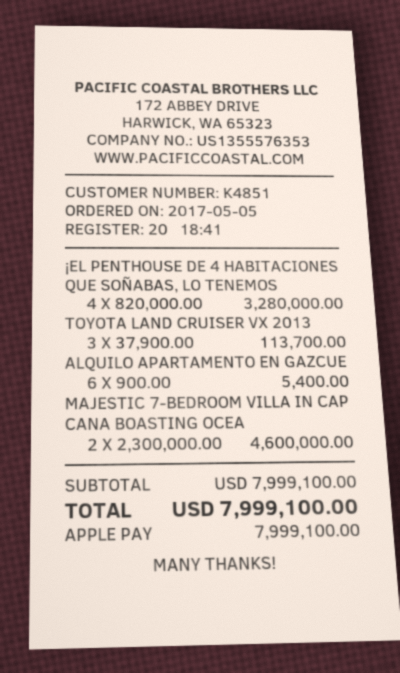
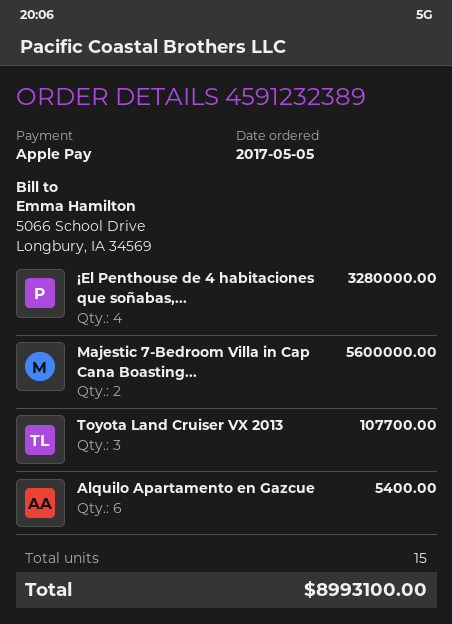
TOYOTA LAND CRUISER VX 2013: 3 for 113700.00 -> 3 for 107700.00
MAJESTIC 7-BEDROOM VILLA IN CAP CANA BOASTING OCEA: 2 for 4600000.00 -> 2 for 5600000.00
total: 7999100.00 -> 8993100.00

